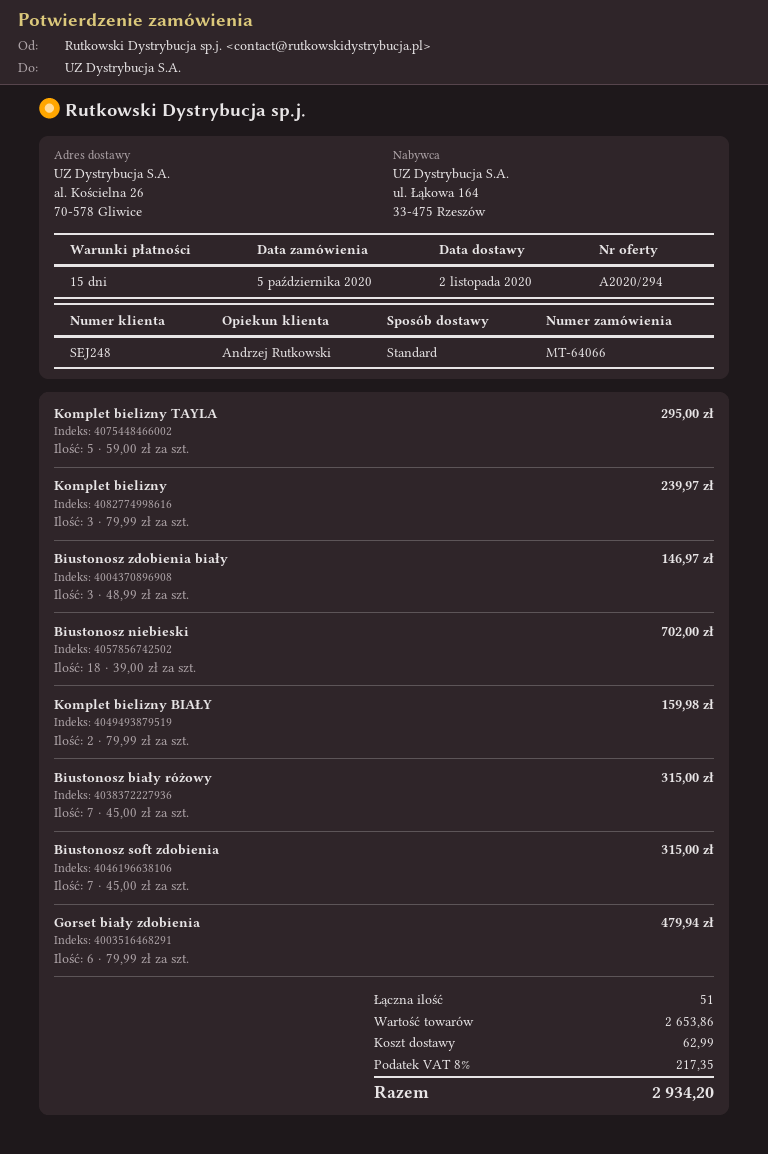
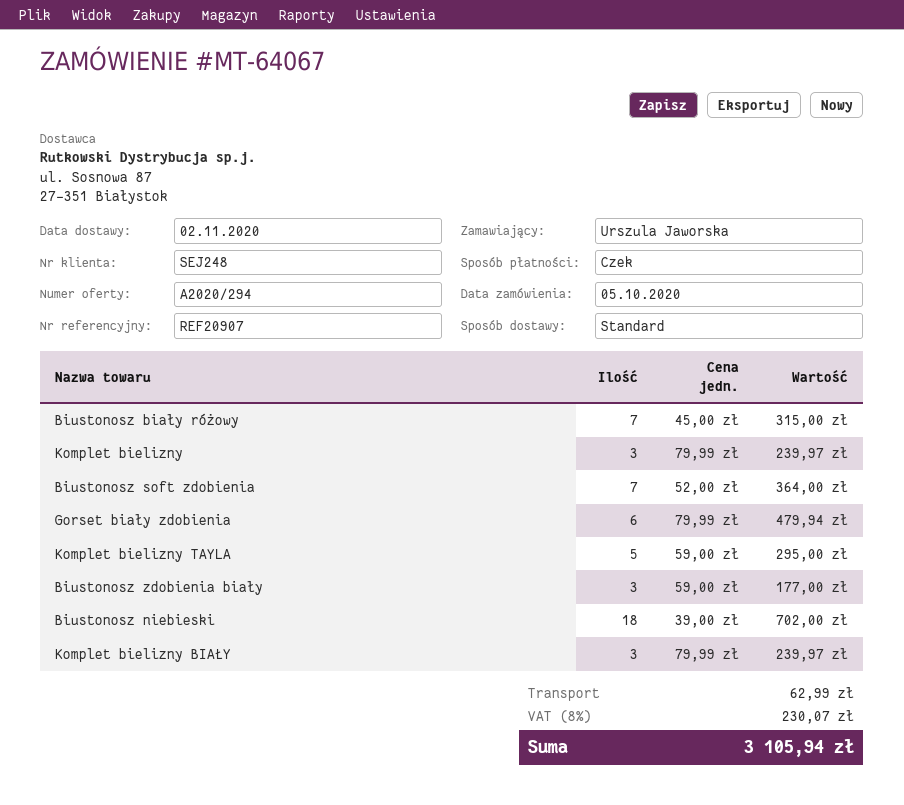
order number: MT-64066 -> MT-64067
Biustonosz zdobienia biały: 3 x 48.99 = 146.97 -> 3 x 59.00 = 177.00
Komplet bielizny BIAŁY: 2 x 79.99 = 159.98 -> 3 x 79.99 = 239.97
Biustonosz soft zdobienia: 7 x 45.00 = 315.00 -> 7 x 52.00 = 364.00
tax: 8% = 217.35 -> 8% = 230.07
total: 2934.20 -> 3105.94

